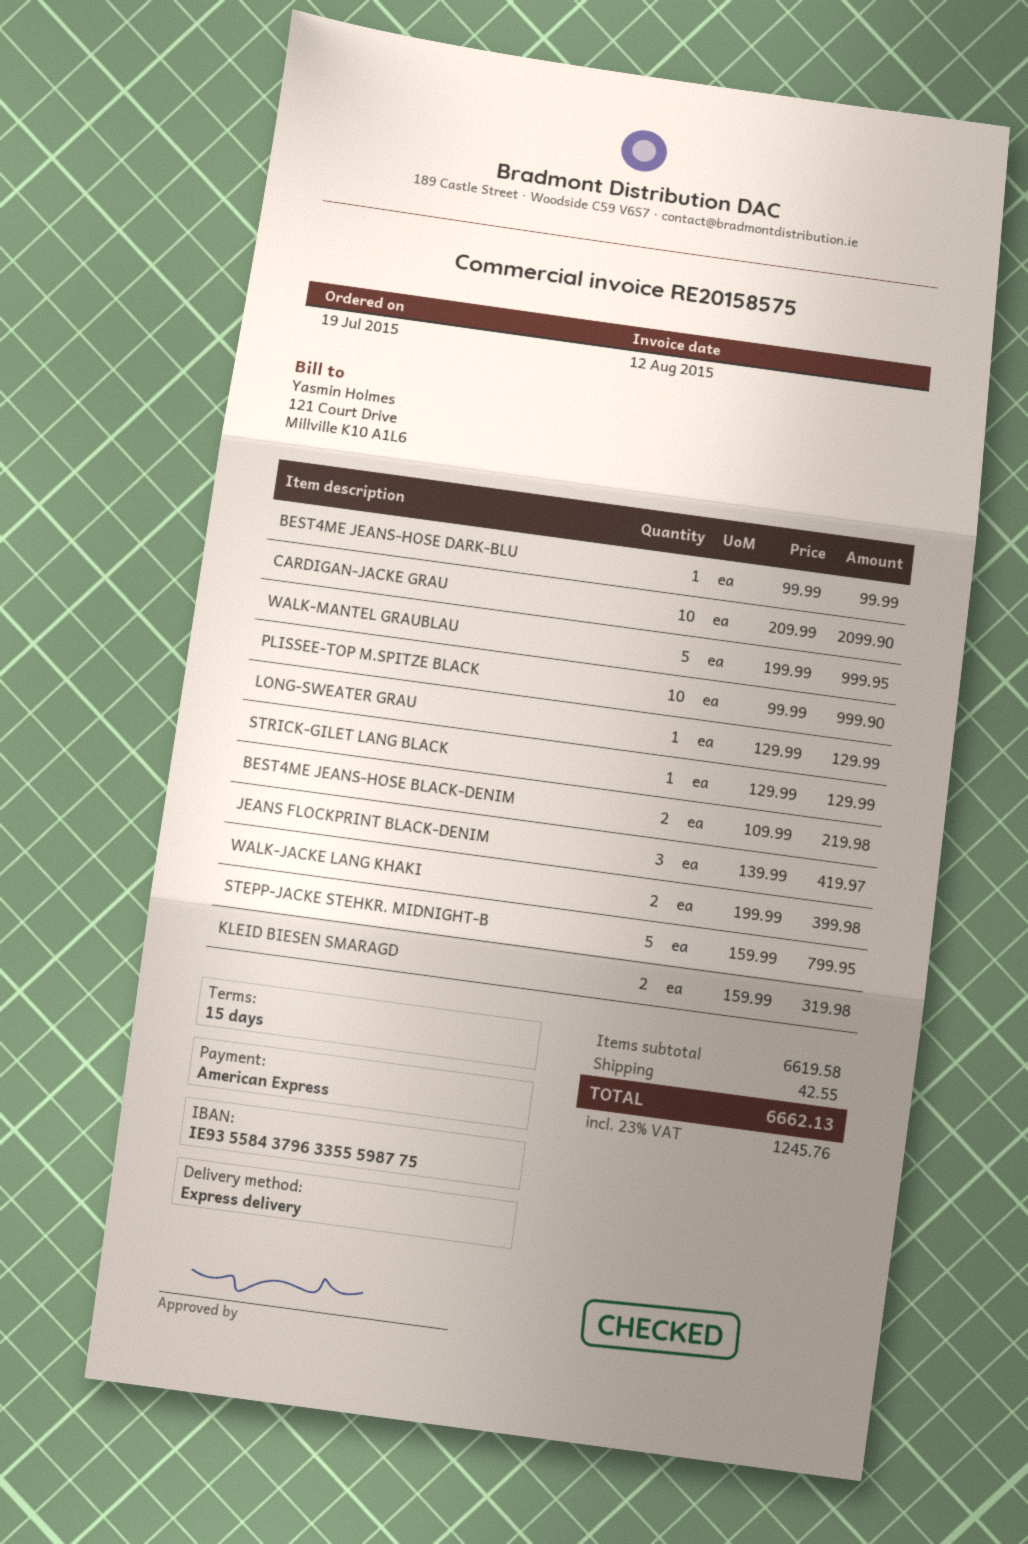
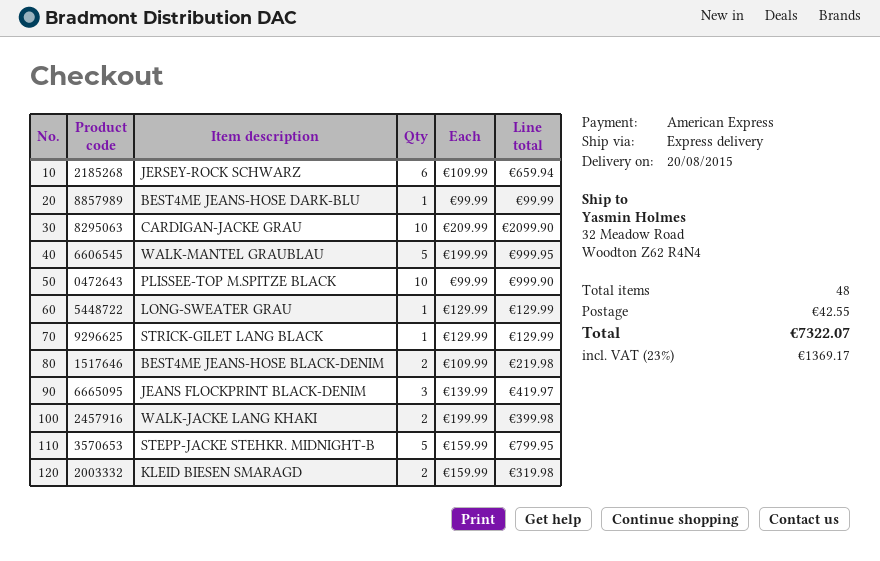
JERSEY-ROCK SCHWARZ: none -> 6 x 109.99 = 659.94
tax: 23% = 1245.76 -> 23% = 1369.17
total: 6662.13 -> 7322.07

